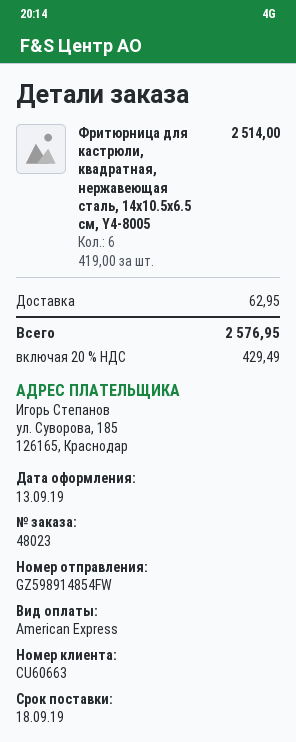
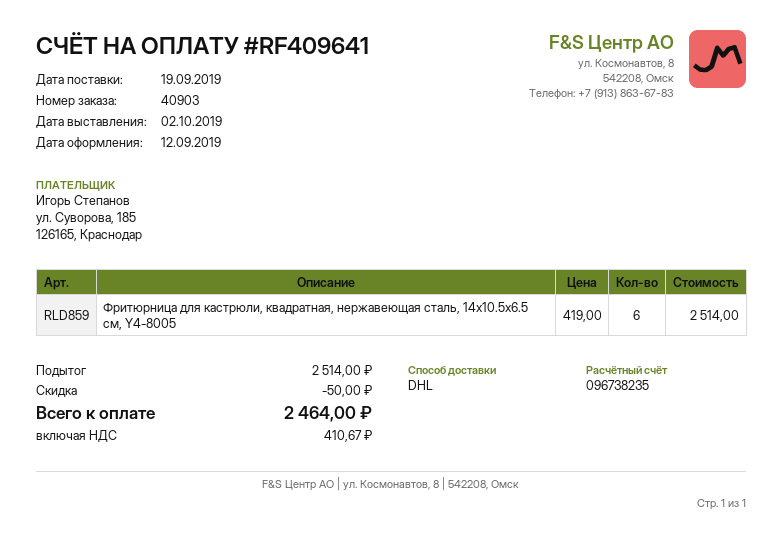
order number: 48023 -> 40903
order date: 2019-09-13 -> 2019-09-12
delivery date: 2019-09-18 -> 2019-09-19
discount: none -> 50.00
shipping: 62.95 -> none
tax: 429.49 -> 410.67
total: 2576.95 -> 2464.00

